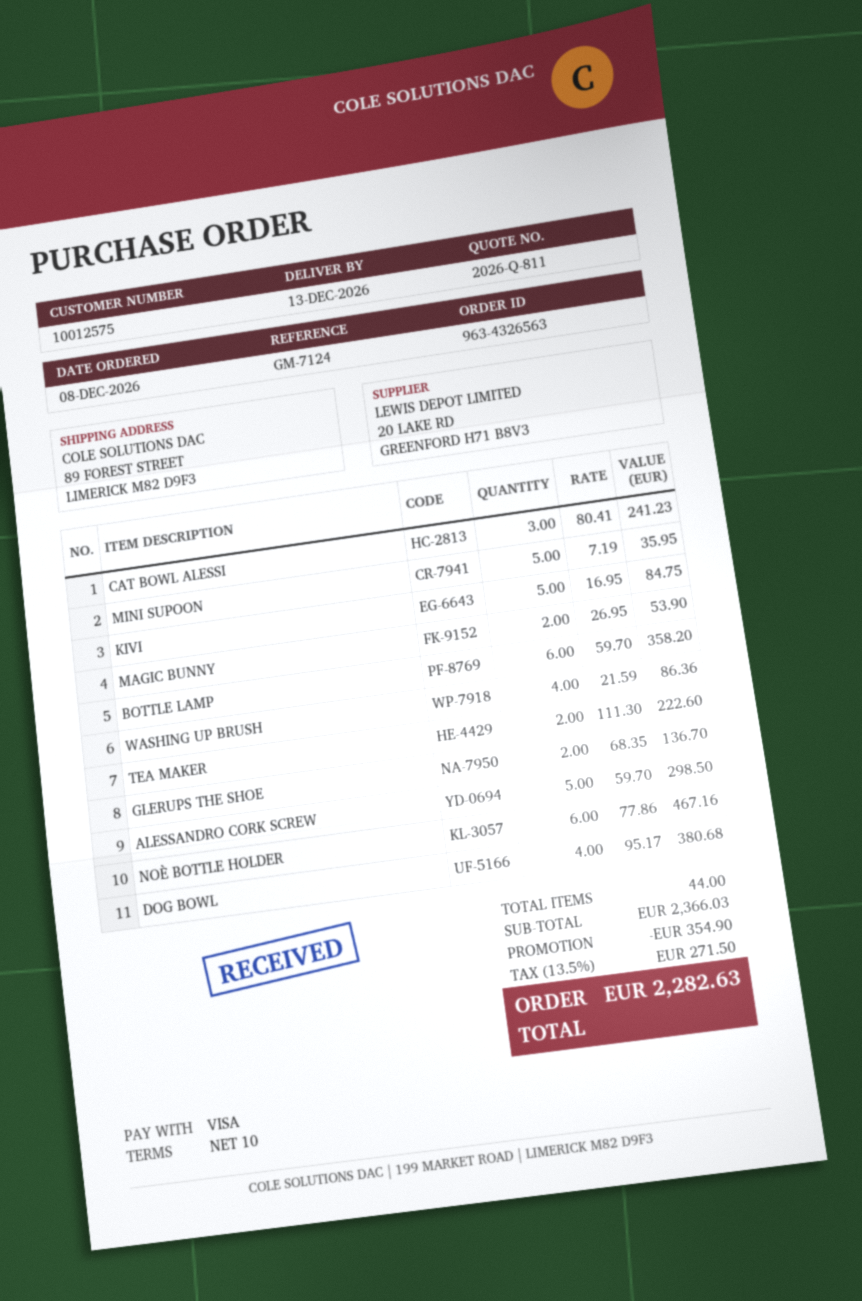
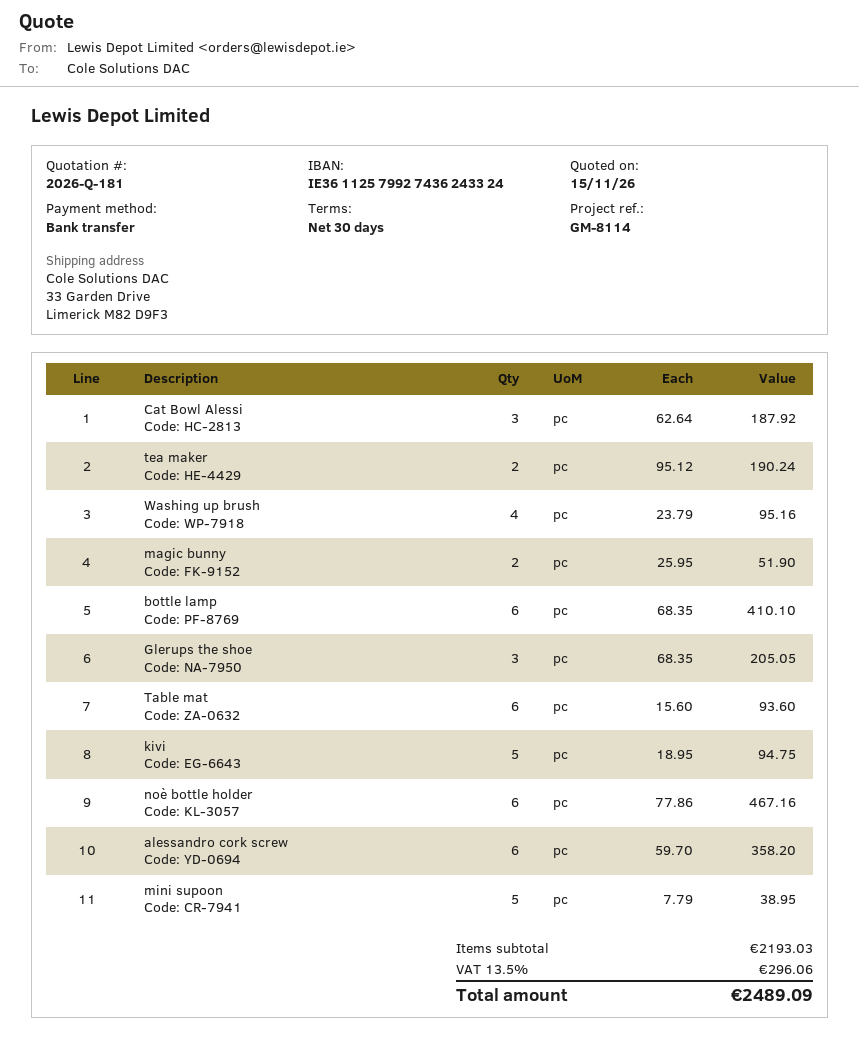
quote number: 2026-Q-811 -> 2026-Q-181
payment terms: 10 days -> 30 days
reference: GM-7124 -> GM-8114
payment method: Visa -> bank transfer
ship to: 89 FOREST STREET, LIMERICK M82 D9F3 -> 33 Garden Drive, Limerick M82 D9F3
CAT BOWL ALESSI: 3 x 80.41 = 241.23 -> 3 x 62.64 = 187.92
MINI SUPOON: 5 x 7.19 = 35.95 -> 5 x 7.79 = 38.95
KIVI: 5 x 16.95 = 84.75 -> 5 x 18.95 = 94.75
MAGIC BUNNY: 2 x 26.95 = 53.90 -> 2 x 25.95 = 51.90
BOTTLE LAMP: 6 x 59.70 = 358.20 -> 6 x 68.35 = 410.10
WASHING UP BRUSH: 4 x 21.59 = 86.36 -> 4 x 23.79 = 95.16
TEA MAKER: 2 x 111.30 = 222.60 -> 2 x 95.12 = 190.24
GLERUPS THE SHOE: 2 x 68.35 = 136.70 -> 3 x 68.35 = 205.05
ALESSANDRO CORK SCREW: 5 x 59.70 = 298.50 -> 6 x 59.70 = 358.20
DOG BOWL: 4 x 95.17 = 380.68 -> none
Table mat: none -> 6 x 15.60 = 93.60
subtotal: 2366.03 -> 2193.03
discount: 354.90 -> none
tax: 13.5% = 271.50 -> 13.5% = 296.06
total: 2282.63 -> 2489.09

